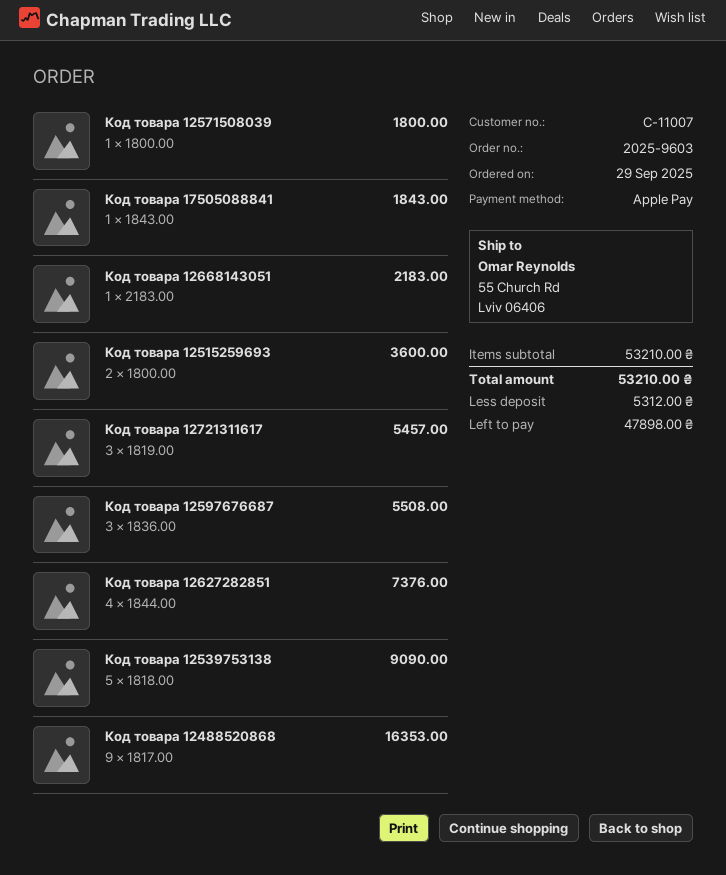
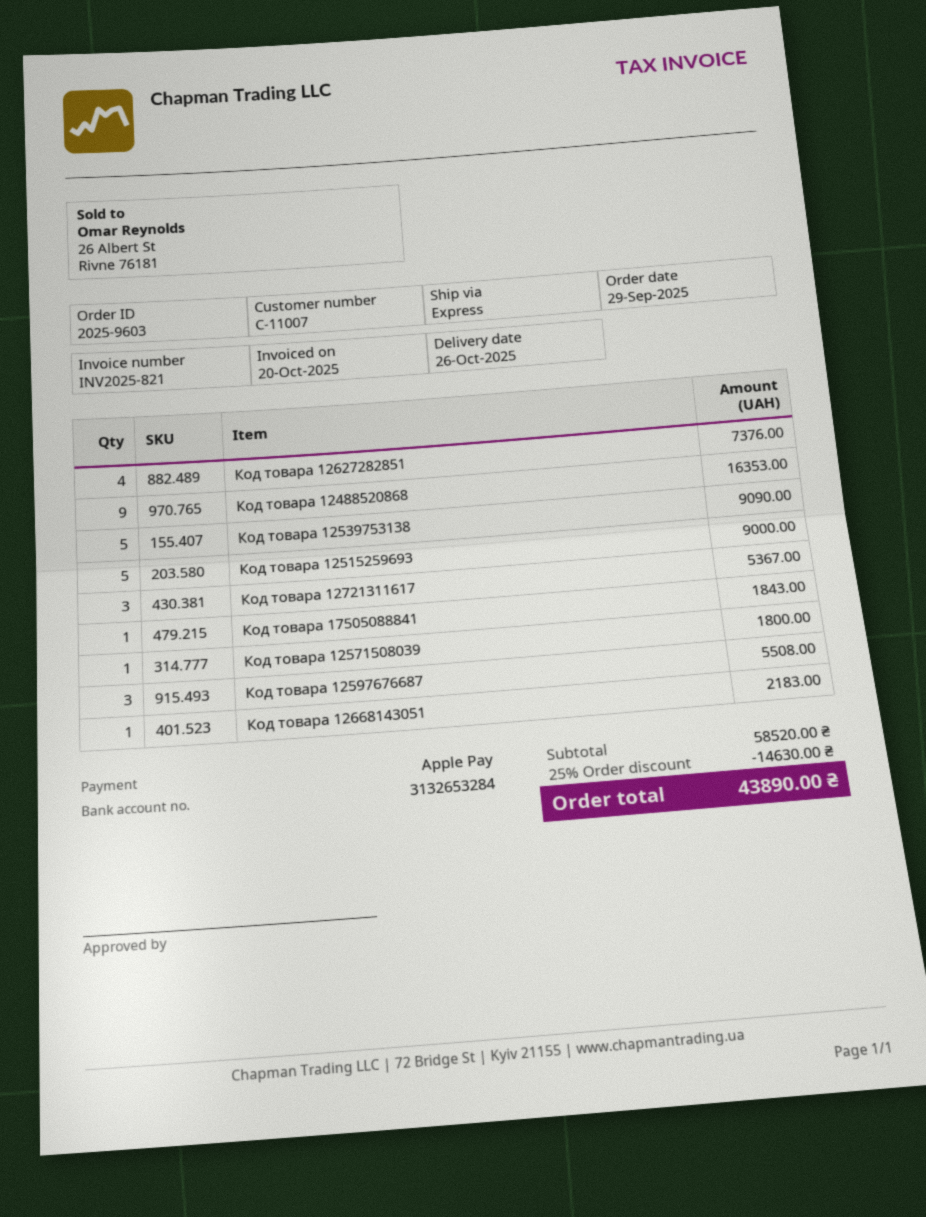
Код товара 12515259693: 2 for 3600.00 -> 5 for 9000.00
Код товара 12721311617: 3 for 5457.00 -> 3 for 5367.00
subtotal: 53210.00 -> 58520.00
discount: none -> 25% = 14630.00
total: 53210.00 -> 43890.00

